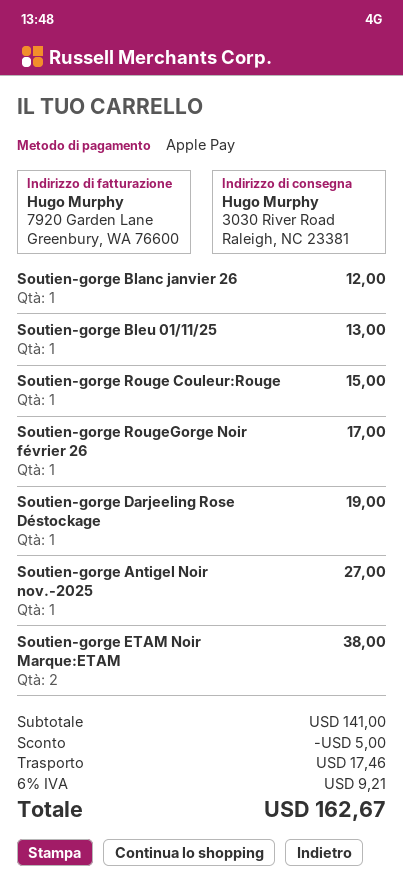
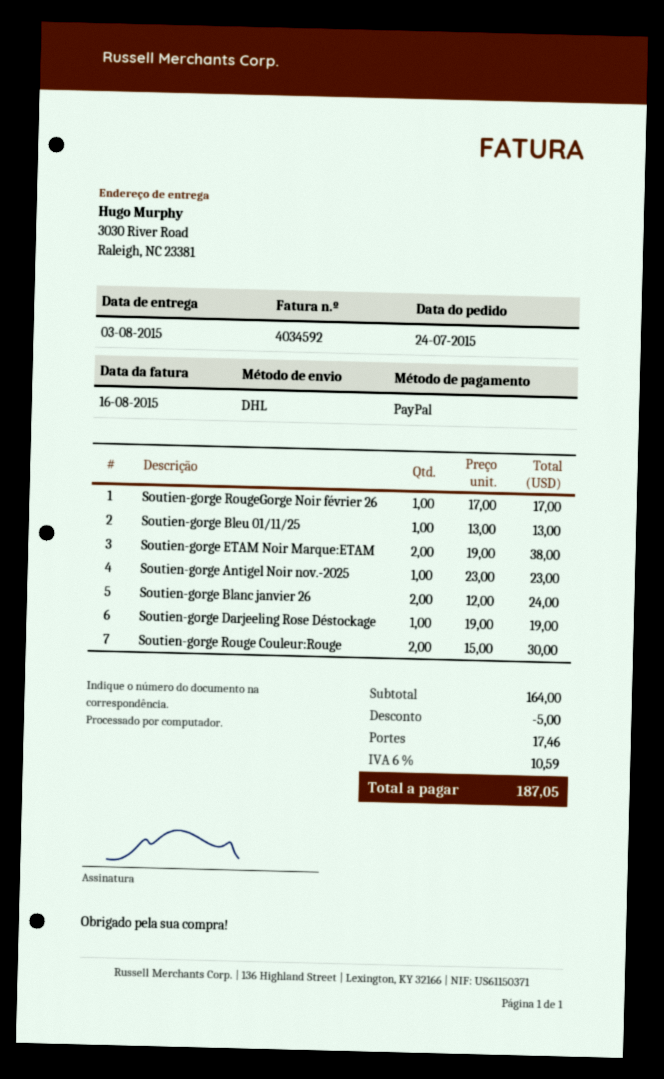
payment method: Apple Pay -> PayPal
Soutien-gorge Blanc janvier 26: 1 for 12.00 -> 2 for 24.00
Soutien-gorge Rouge Couleur:Rouge: 1 for 15.00 -> 2 for 30.00
Soutien-gorge Antigel Noir nov.-2025: 1 for 27.00 -> 1 for 23.00
subtotal: 141.00 -> 164.00
tax: 6% = 9.21 -> 6% = 10.59
total: 162.67 -> 187.05

